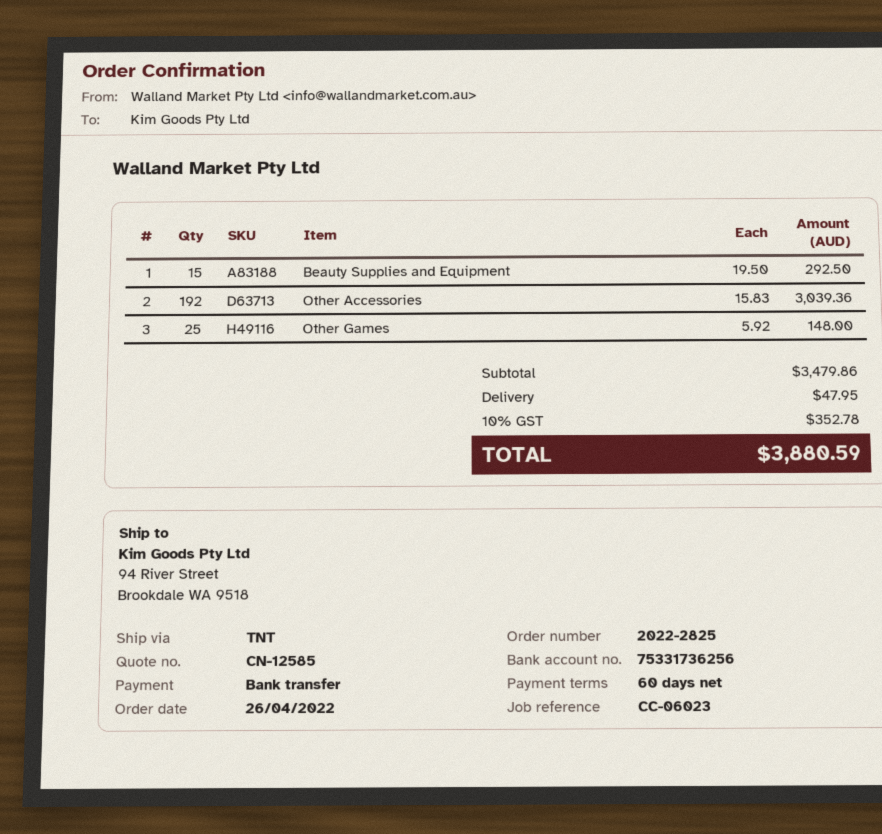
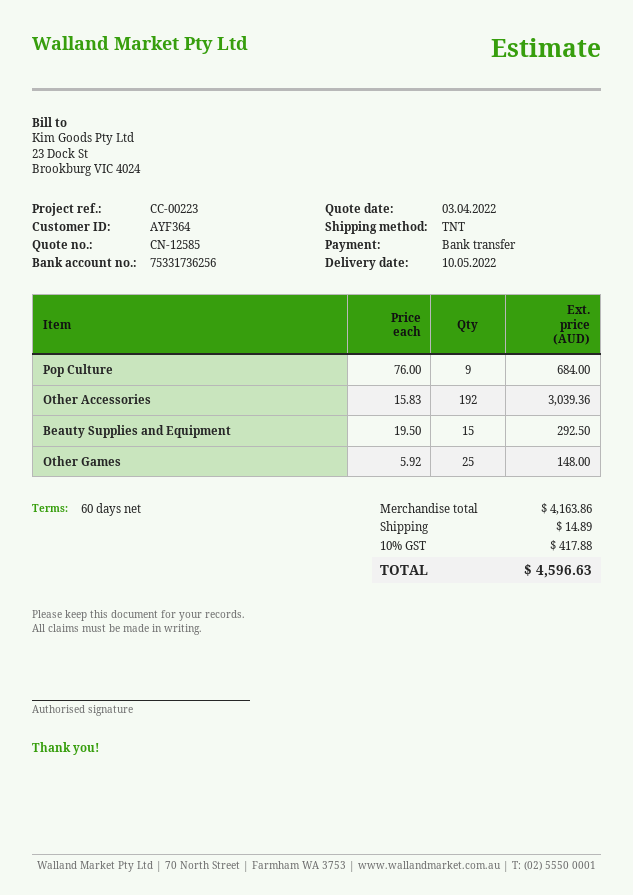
reference: CC-06023 -> CC-00223
Pop Culture: none -> 9 x 76.00 = 684.00
subtotal: 3479.86 -> 4163.86
shipping: 47.95 -> 14.89
tax: 10% = 352.78 -> 10% = 417.88
total: 3880.59 -> 4596.63

